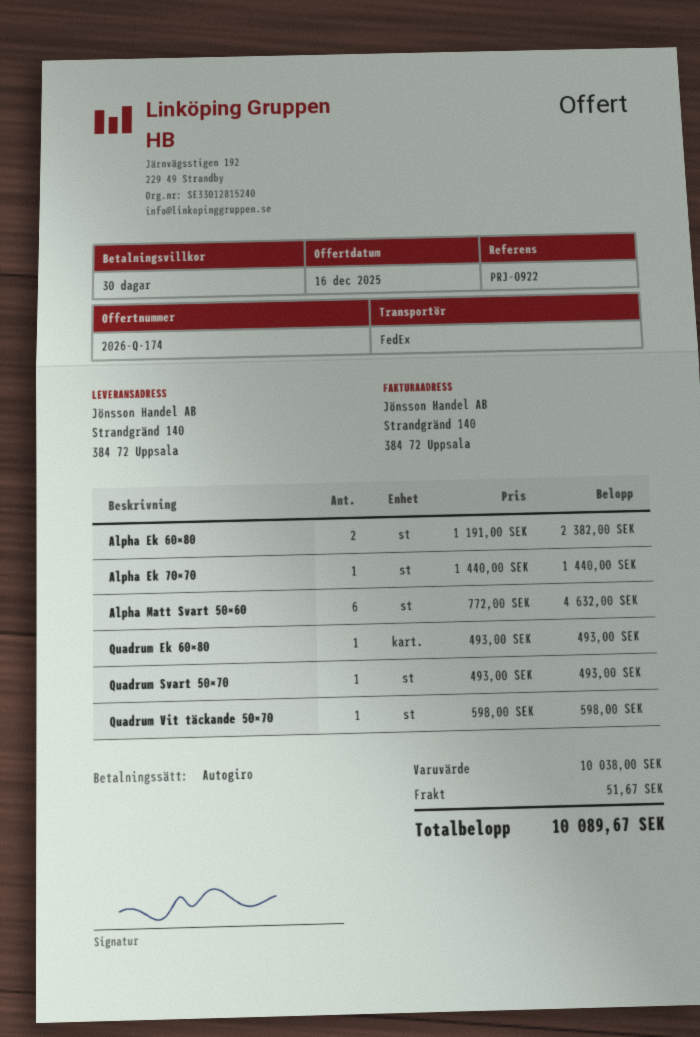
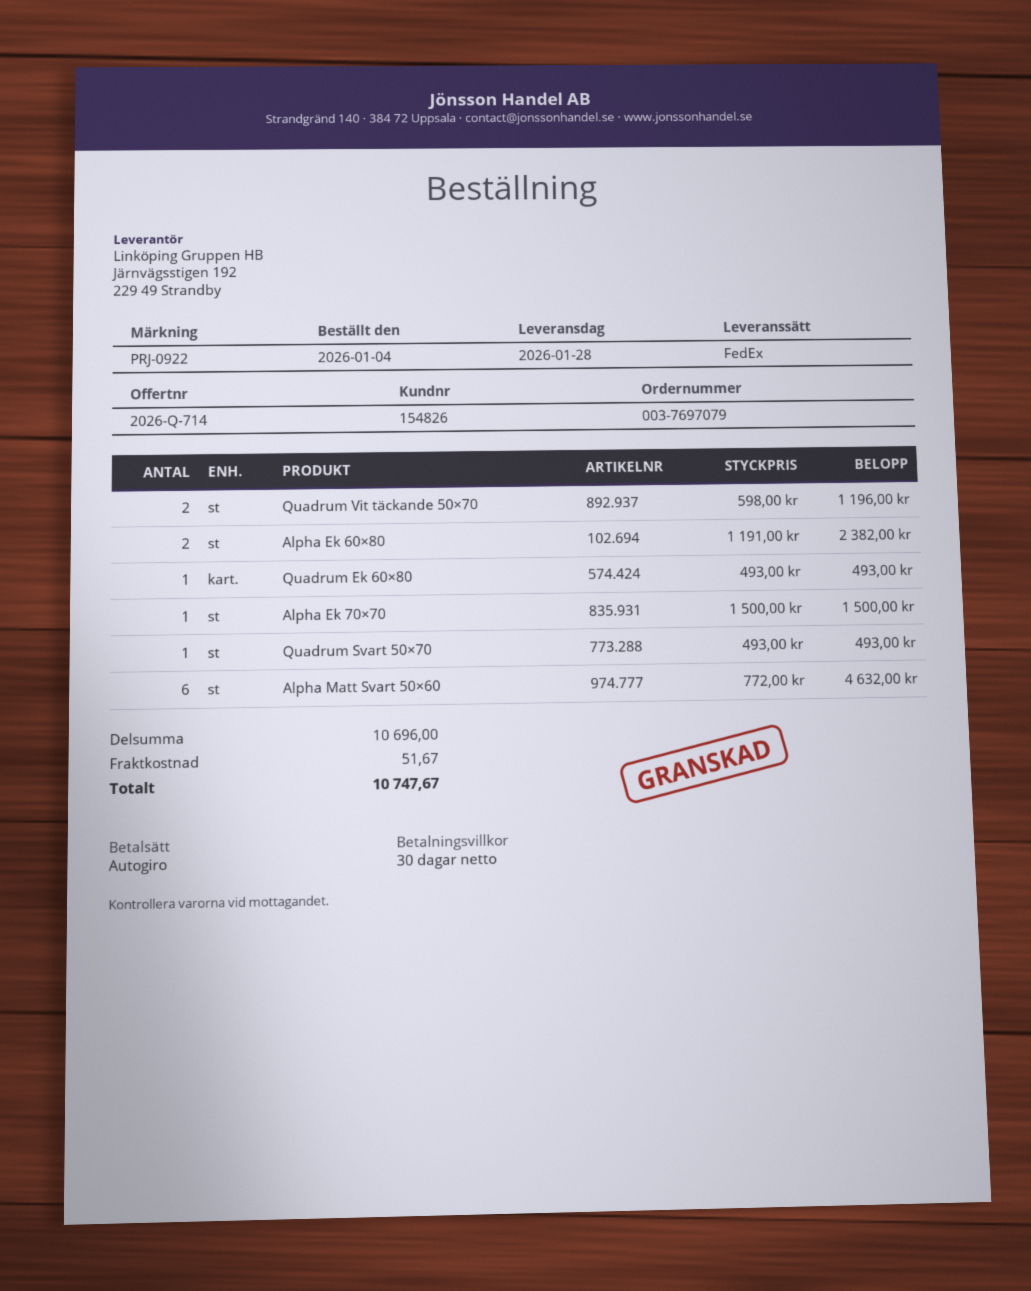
quote number: 2026-Q-174 -> 2026-Q-714
Alpha Ek 70×70: 1 x 1440.00 = 1440.00 -> 1 x 1500.00 = 1500.00
Quadrum Vit täckande 50×70: 1 x 598.00 = 598.00 -> 2 x 598.00 = 1196.00
subtotal: 10038.00 -> 10696.00
total: 10089.67 -> 10747.67

